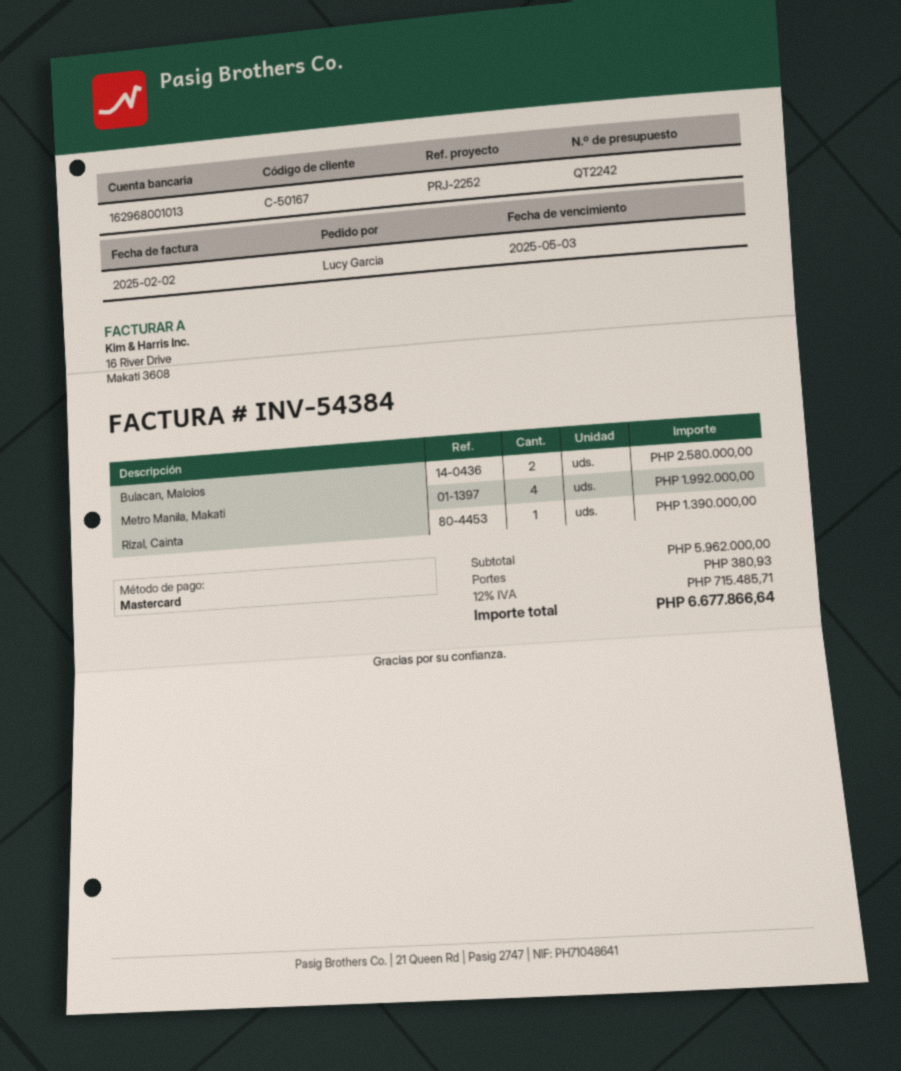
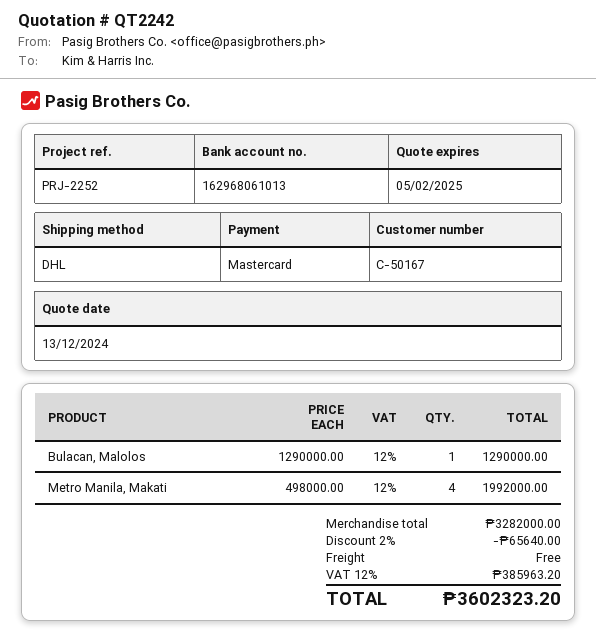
bank account: 162968001013 -> 162968061013
Bulacan, Malolos: 2 for 2580000.00 -> 1 for 1290000.00
Rizal, Cainta: 1 for 1390000.00 -> none
subtotal: 5962000.00 -> 3282000.00
discount: none -> 2% = 65640.00
shipping: 380.93 -> 0.00
tax: 12% = 715485.71 -> 12% = 385963.20
total: 6677866.64 -> 3602323.20

